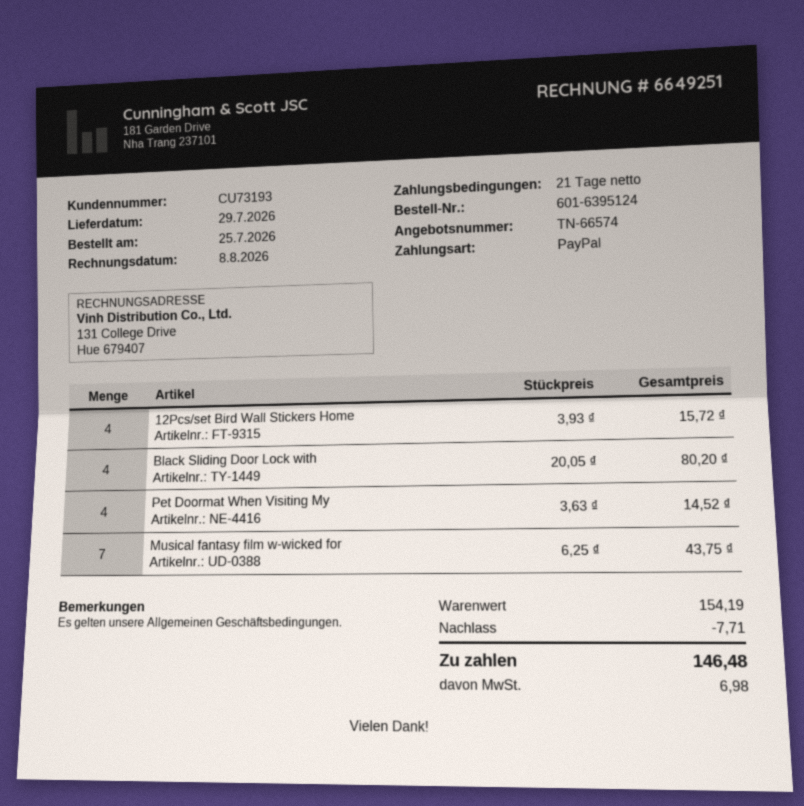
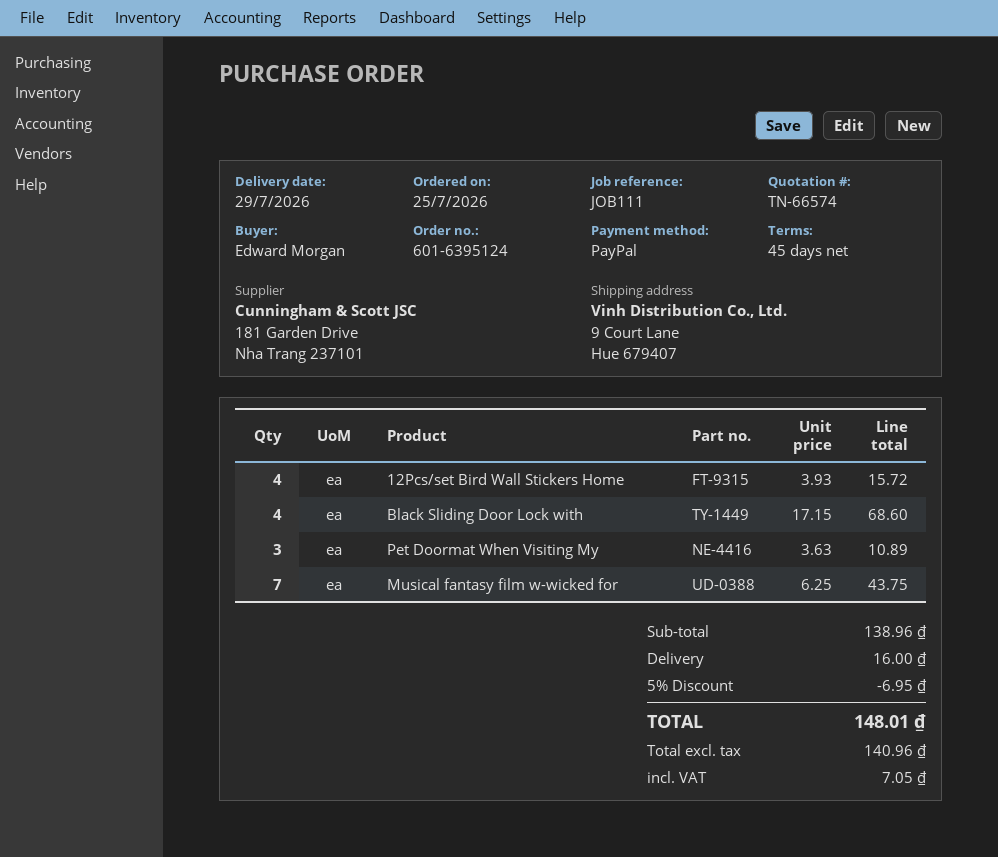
payment terms: 21 days -> 45 days
Black Sliding Door Lock with: 4 x 20.05 = 80.20 -> 4 x 17.15 = 68.60
Pet Doormat When Visiting My: 4 x 3.63 = 14.52 -> 3 x 3.63 = 10.89
subtotal: 154.19 -> 138.96
discount: 7.71 -> 6.95
shipping: none -> 16.00
tax: 6.98 -> 7.05
total: 146.48 -> 148.01

